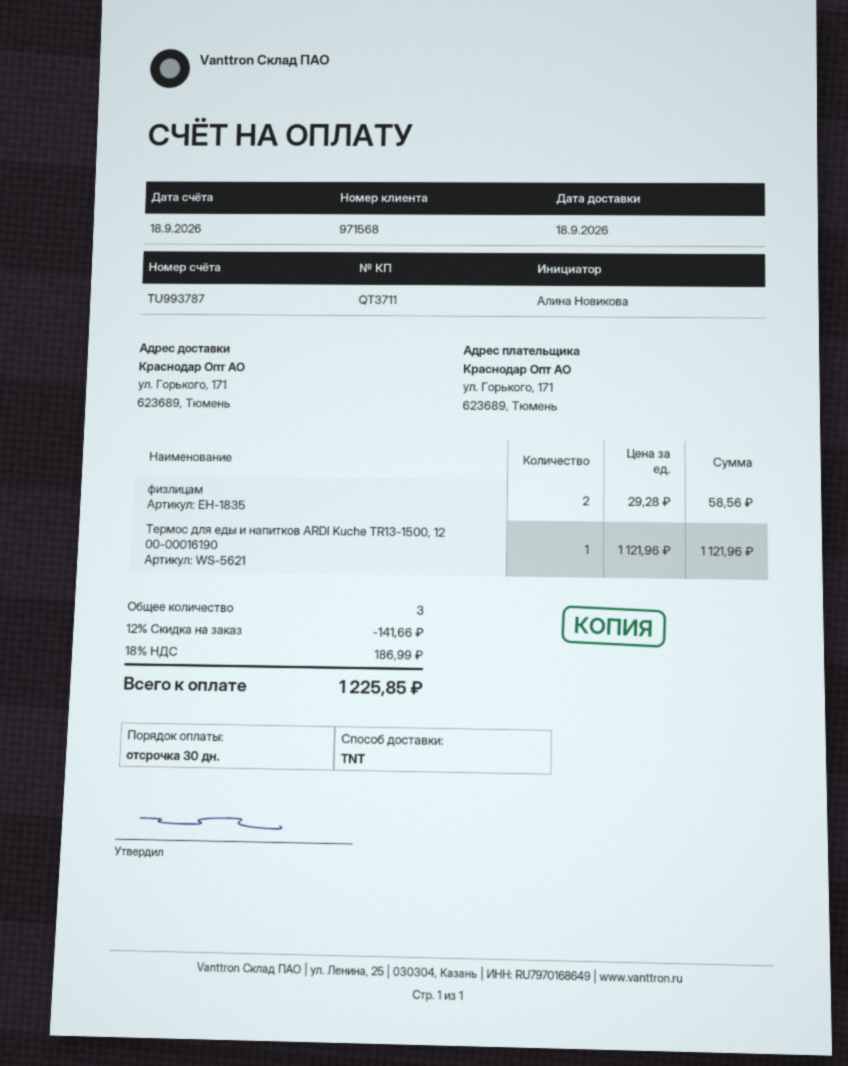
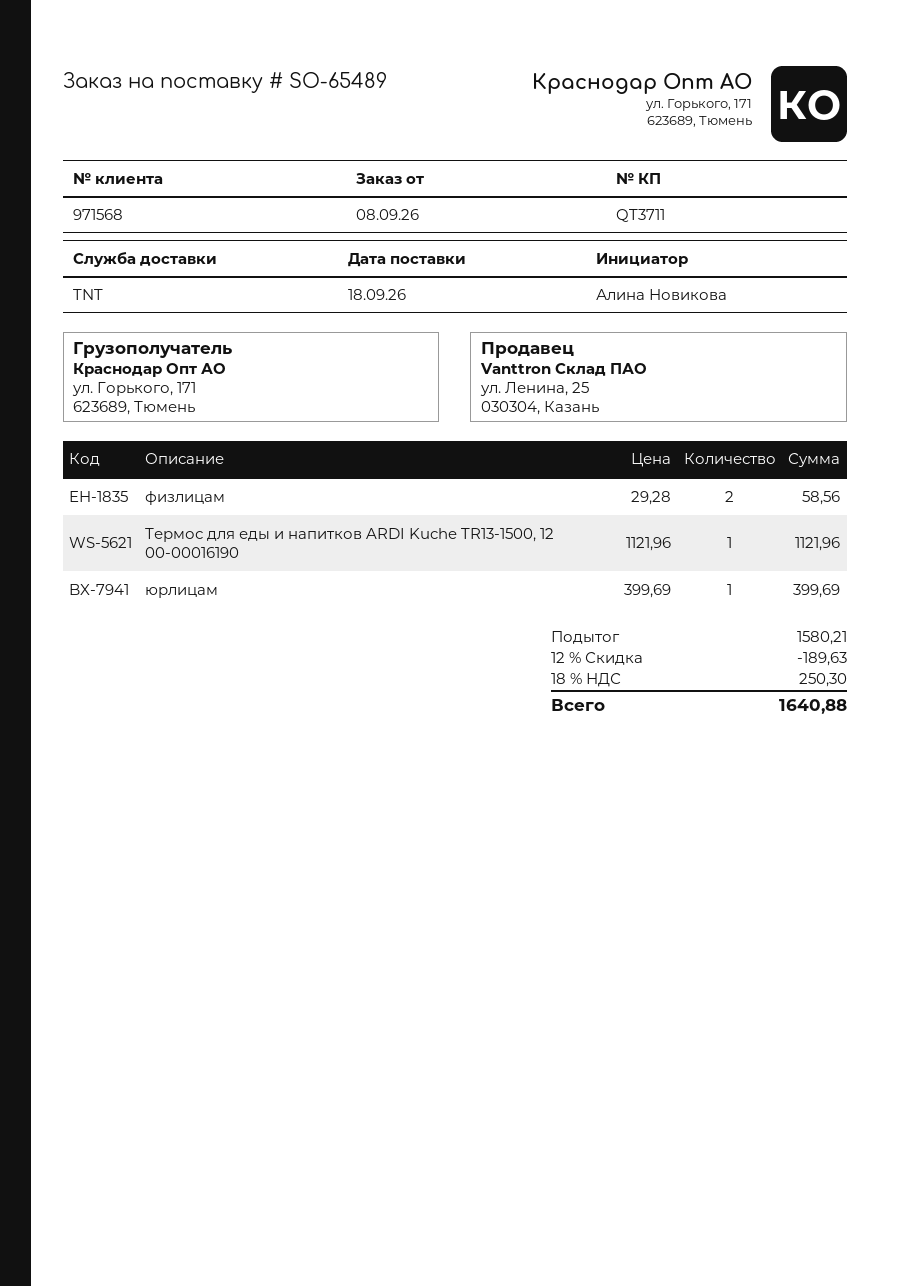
юрлицам: none -> 1 x 399.69 = 399.69
discount: 12% = 141.66 -> 12% = 189.63
tax: 18% = 186.99 -> 18% = 250.30
total: 1225.85 -> 1640.88

